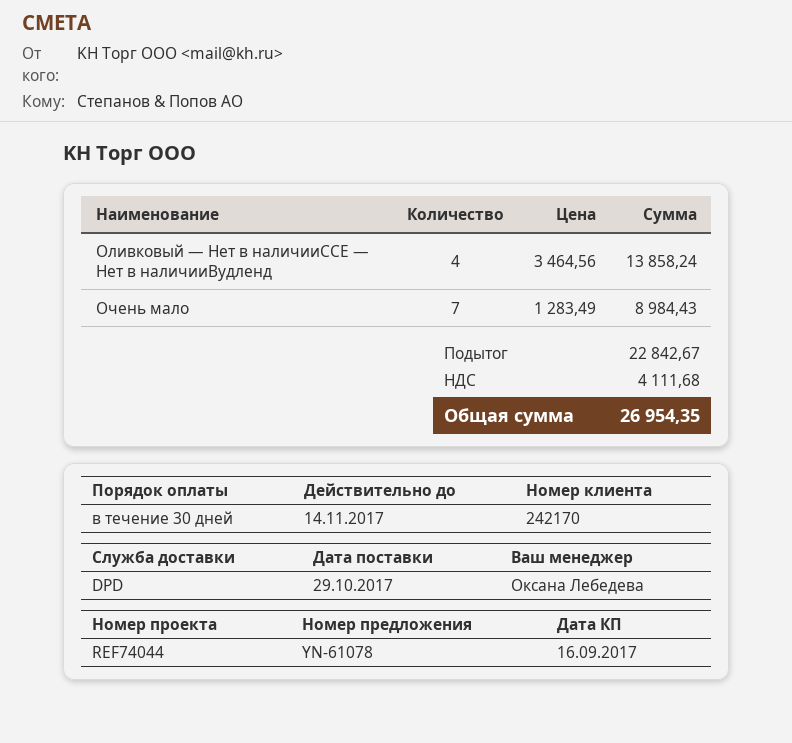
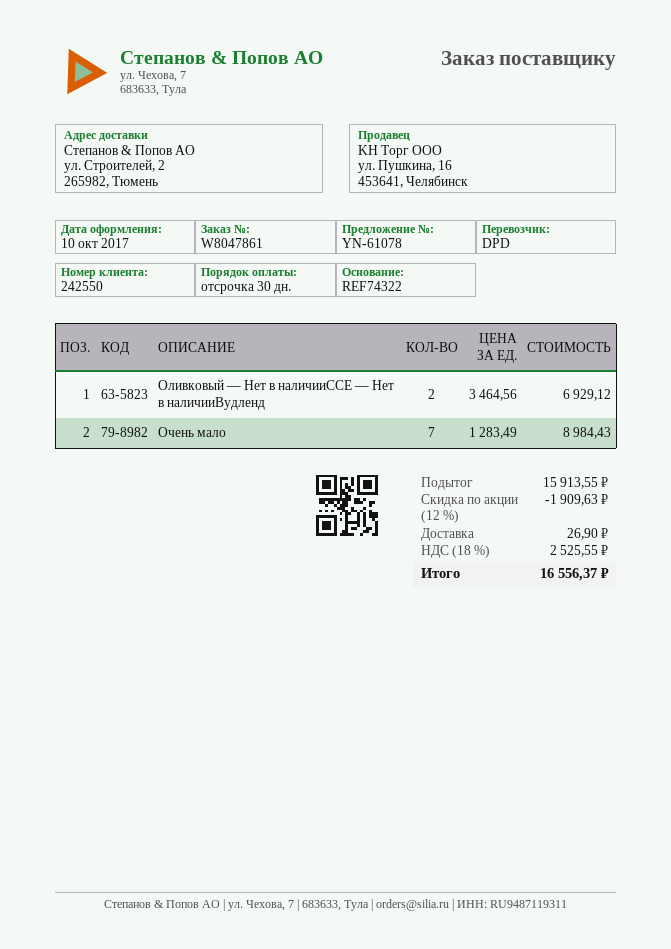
customer number: 242170 -> 242550
reference: REF74044 -> REF74322
Оливковый — Нет в наличииCCE — Нет в наличииВудленд: 4 x 3464.56 = 13858.24 -> 2 x 3464.56 = 6929.12
subtotal: 22842.67 -> 15913.55
discount: none -> 12% = 1909.63
shipping: none -> 26.90
tax: 4111.68 -> 2525.55
total: 26954.35 -> 16556.37

